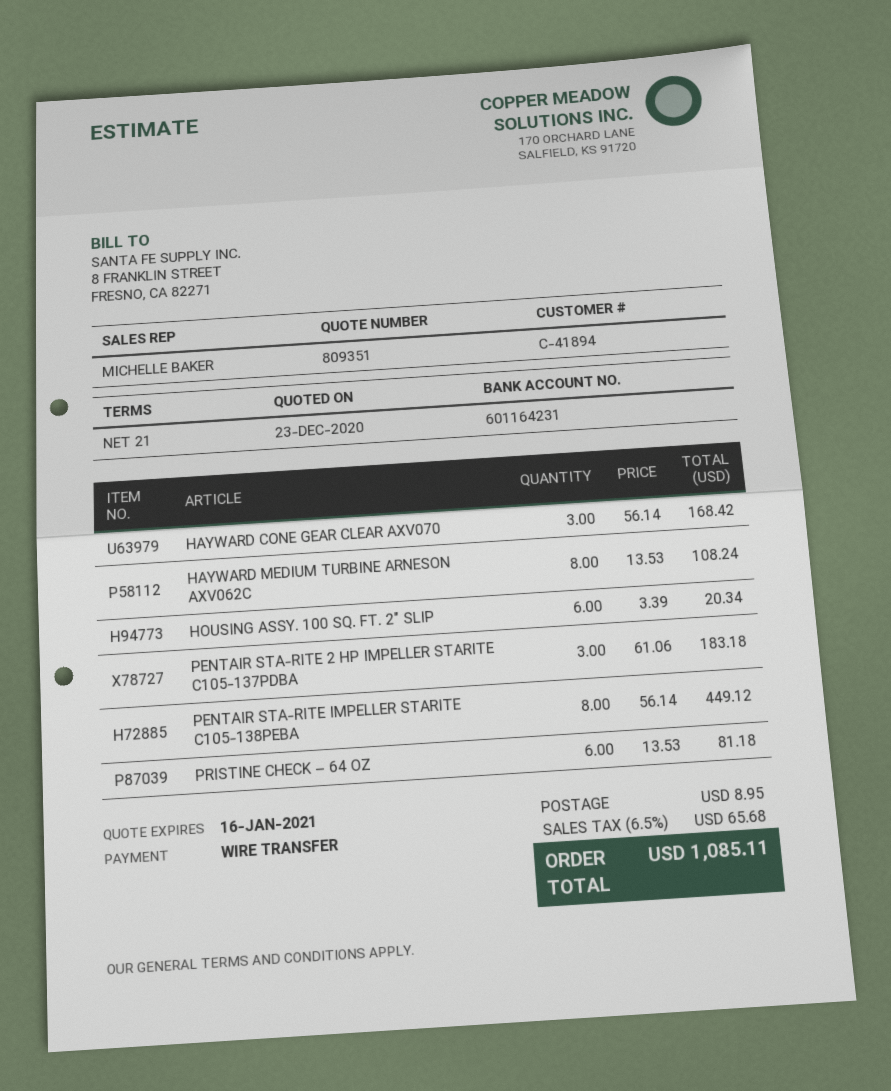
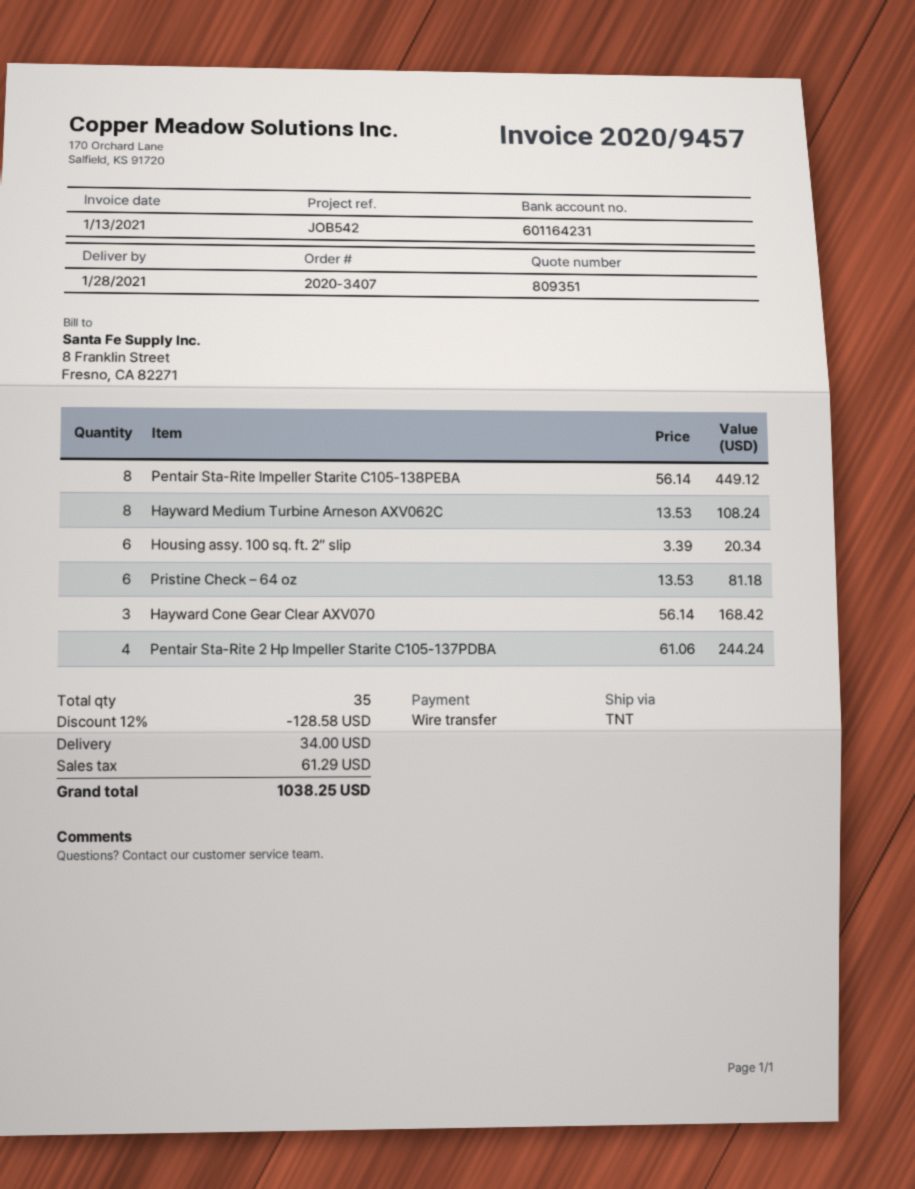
PENTAIR STA-RITE 2 HP IMPELLER STARITE C105-137PDBA: 3 x 61.06 = 183.18 -> 4 x 61.06 = 244.24
discount: none -> 12% = 128.58
shipping: 8.95 -> 34.00
tax: 65.68 -> 61.29
total: 1085.11 -> 1038.25

